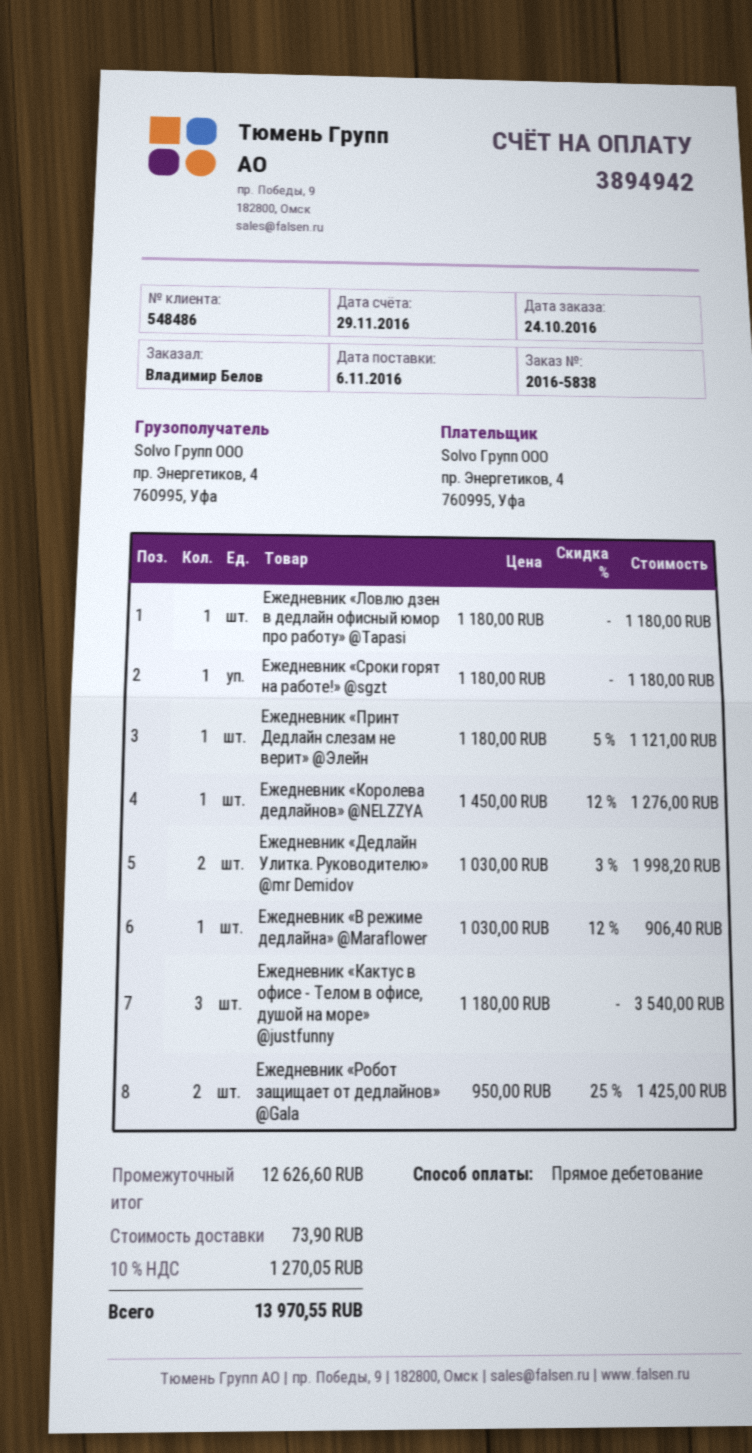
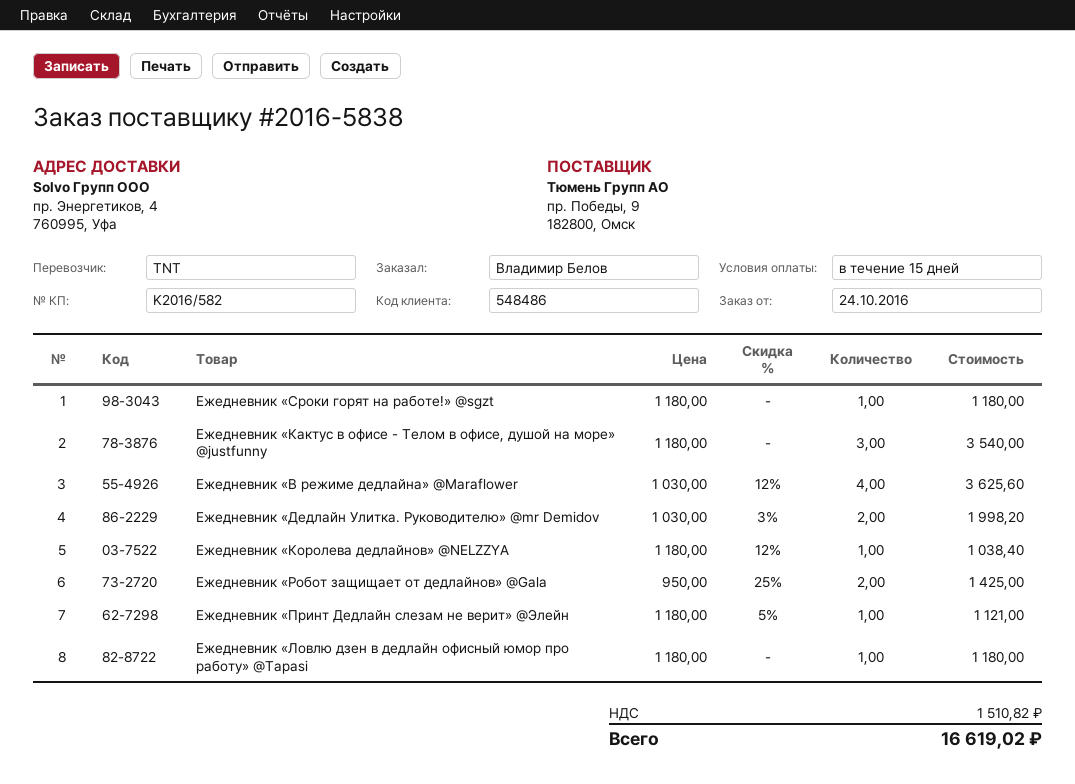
Ежедневник «Королева дедлайнов» @NELZZYA: 1 x 1450.00 - 12% = 1276.00 -> 1 x 1180.00 - 12% = 1038.40
Ежедневник «В режиме дедлайна» @Maraflower: 1 x 1030.00 - 12% = 906.40 -> 4 x 1030.00 - 12% = 3625.60
shipping: 73.90 -> none
tax: 1270.05 -> 1510.82
total: 13970.55 -> 16619.02

